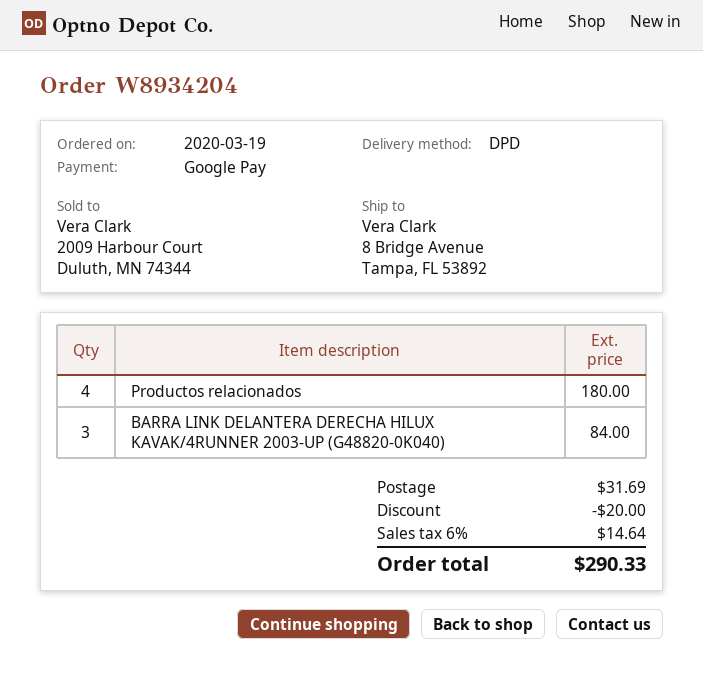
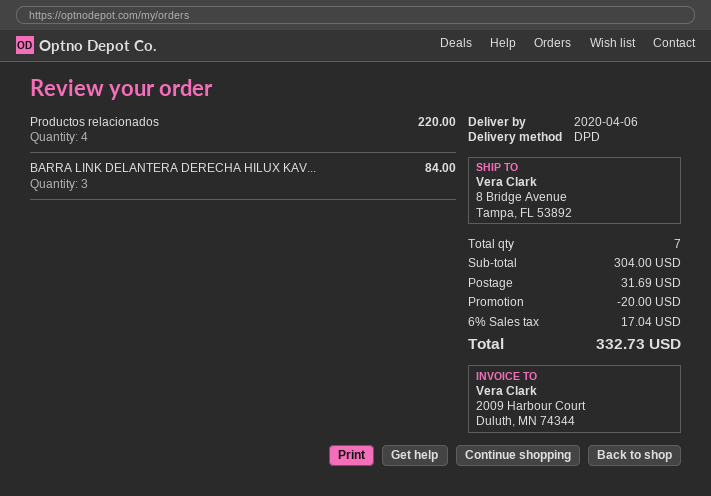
Productos relacionados: 4 for 180.00 -> 4 for 220.00
tax: 6% = 14.64 -> 6% = 17.04
total: 290.33 -> 332.73

